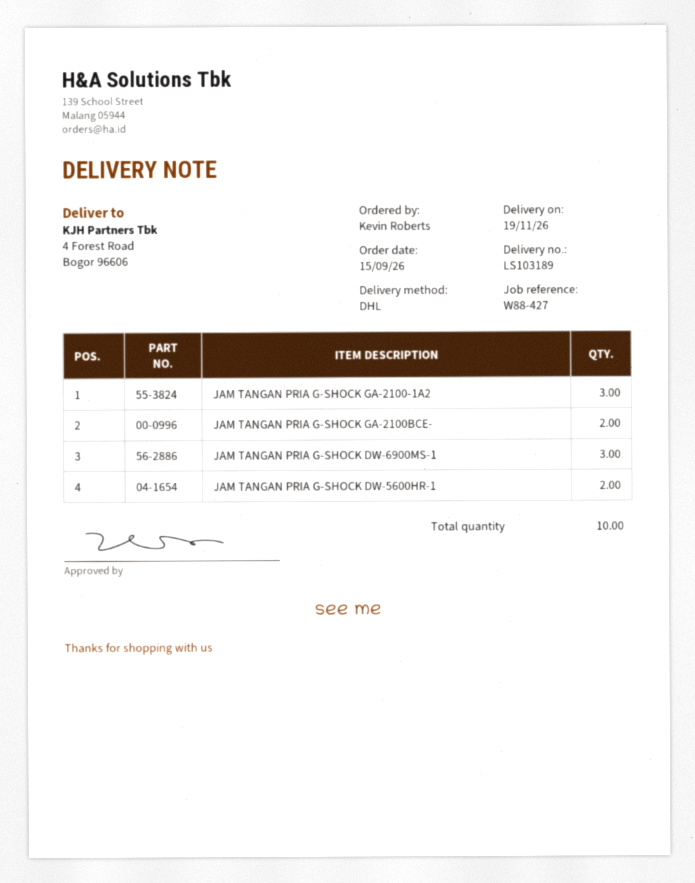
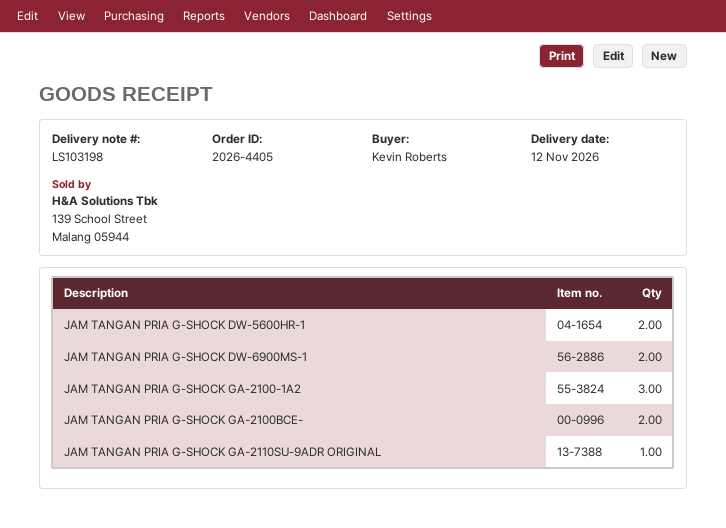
delivery note number: LS103189 -> LS103198
delivery date: 2026-11-19 -> 2026-11-12
JAM TANGAN PRIA G-SHOCK DW-6900MS-1: 3 -> 2
JAM TANGAN PRIA G-SHOCK GA-2110SU-9ADR ORIGINAL: none -> 1

